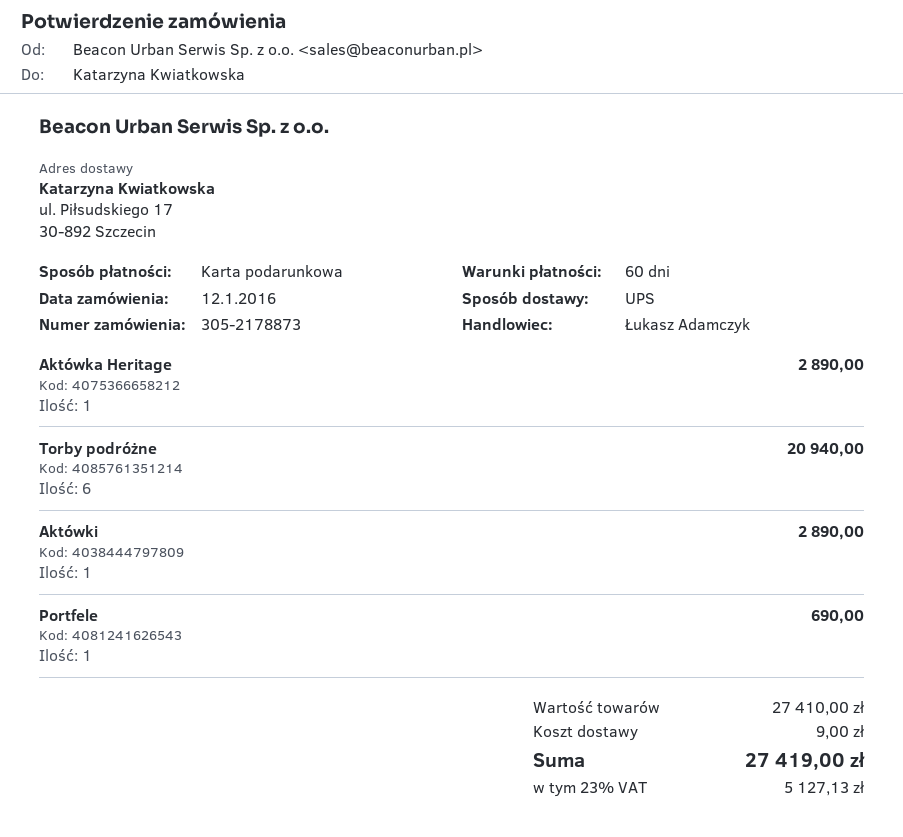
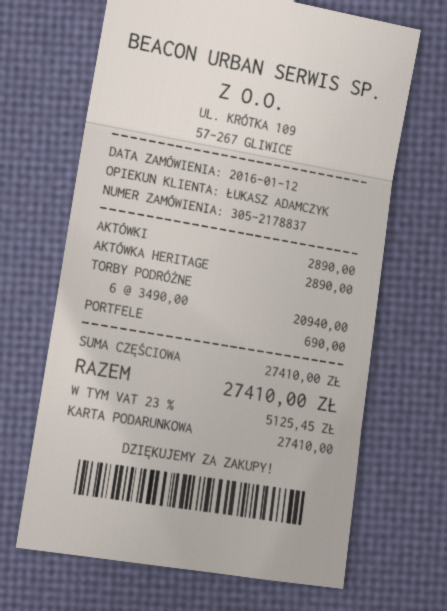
order number: 305-2178873 -> 305-2178837
shipping: 9.00 -> none
tax: 23% = 5127.13 -> 23% = 5125.45
total: 27419.00 -> 27410.00

